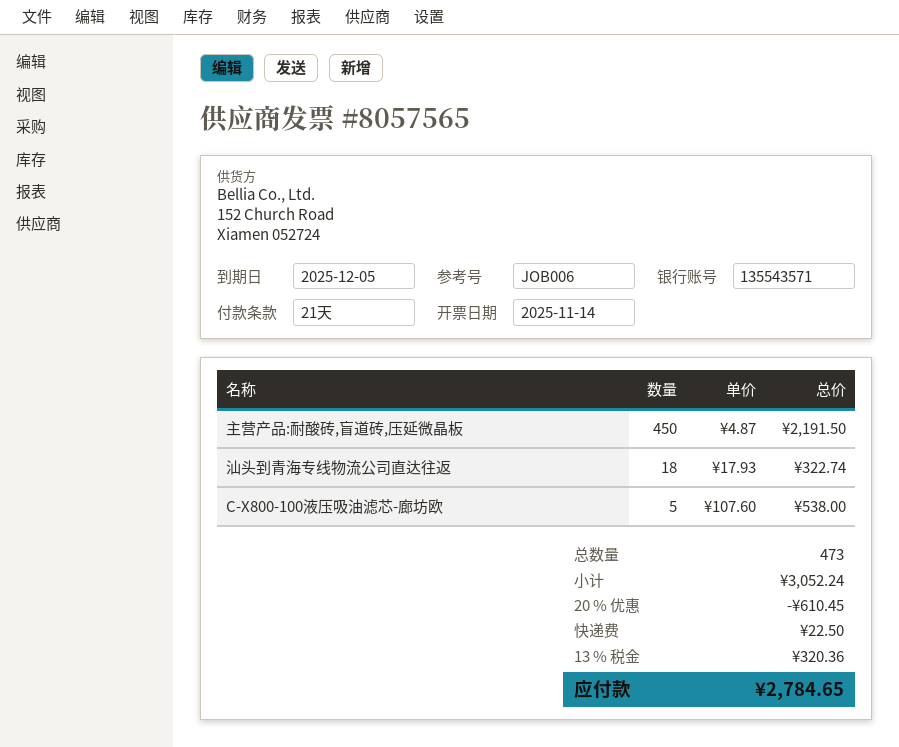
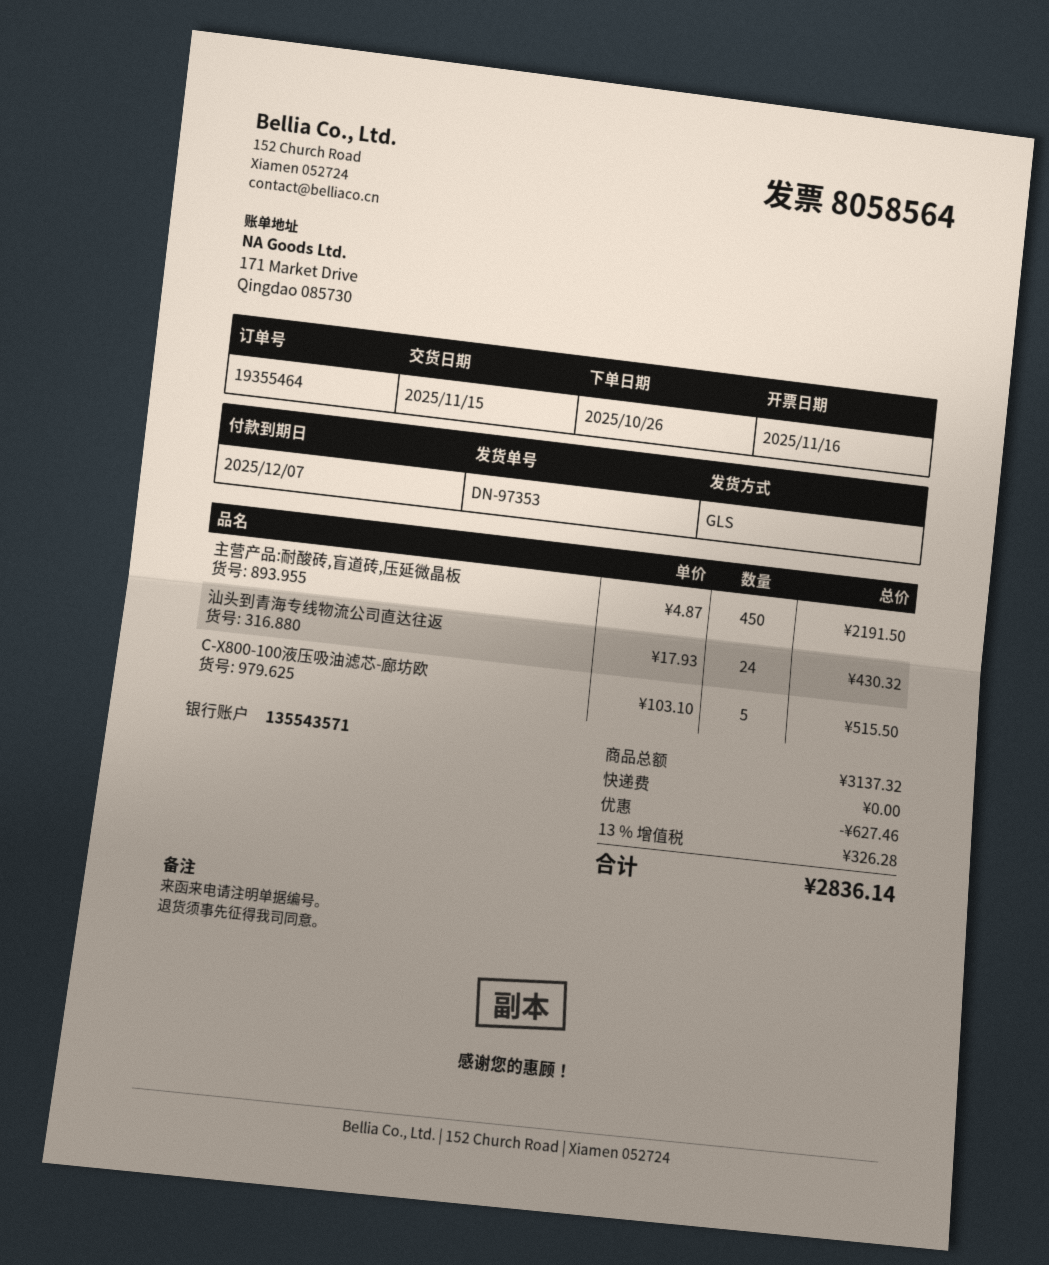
invoice number: 8057565 -> 8058564
invoice date: 2025-11-14 -> 2025-11-16
due date: 2025-12-05 -> 2025-12-07
汕头到青海专线物流公司直达往返: 18 x 17.93 = 322.74 -> 24 x 17.93 = 430.32
C-X800-100液压吸油滤芯-廊坊欧: 5 x 107.60 = 538.00 -> 5 x 103.10 = 515.50
subtotal: 3052.24 -> 3137.32
discount: 610.45 -> 627.46
shipping: 22.50 -> 0.00
tax: 13% = 320.36 -> 13% = 326.28
total: 2784.65 -> 2836.14

